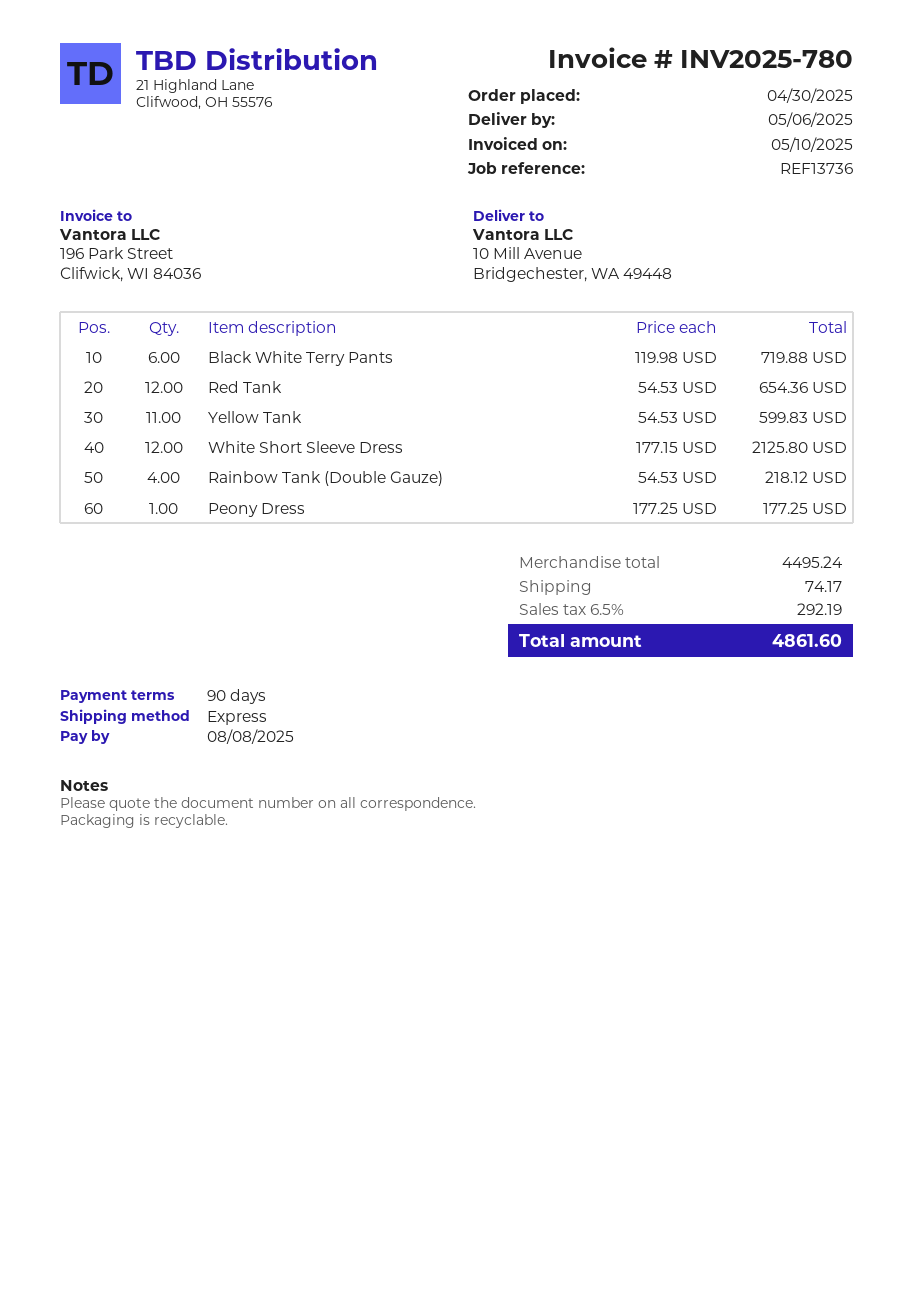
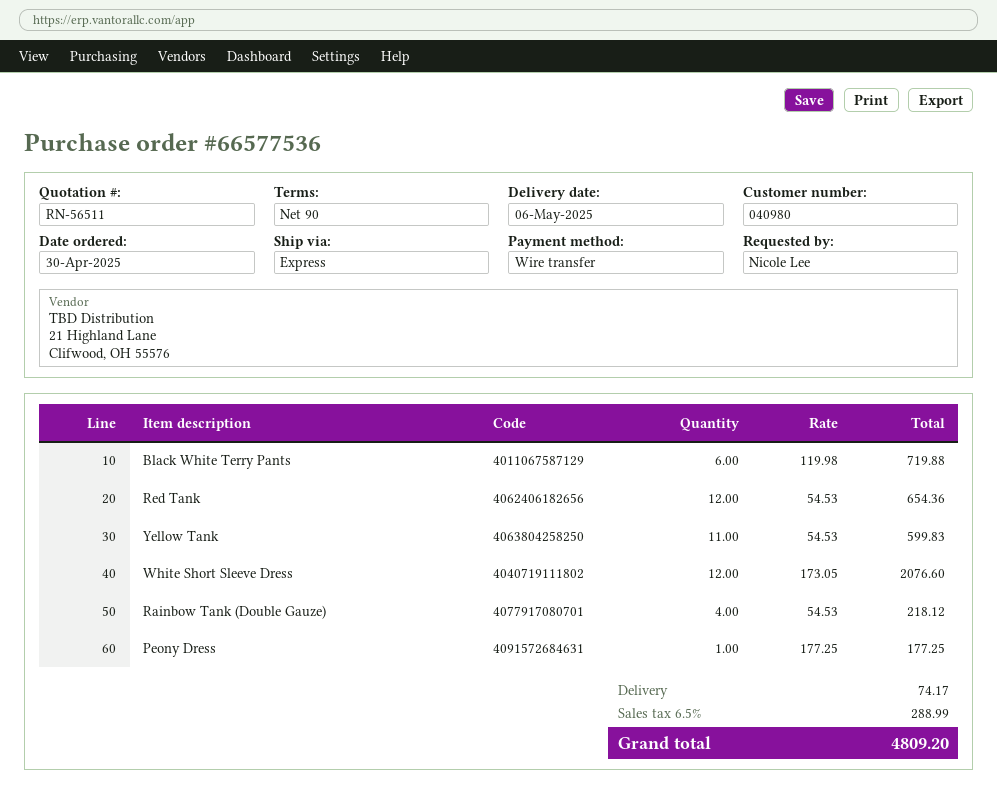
White Short Sleeve Dress: 12 x 177.15 = 2125.80 -> 12 x 173.05 = 2076.60
tax: 6.5% = 292.19 -> 6.5% = 288.99
total: 4861.60 -> 4809.20

